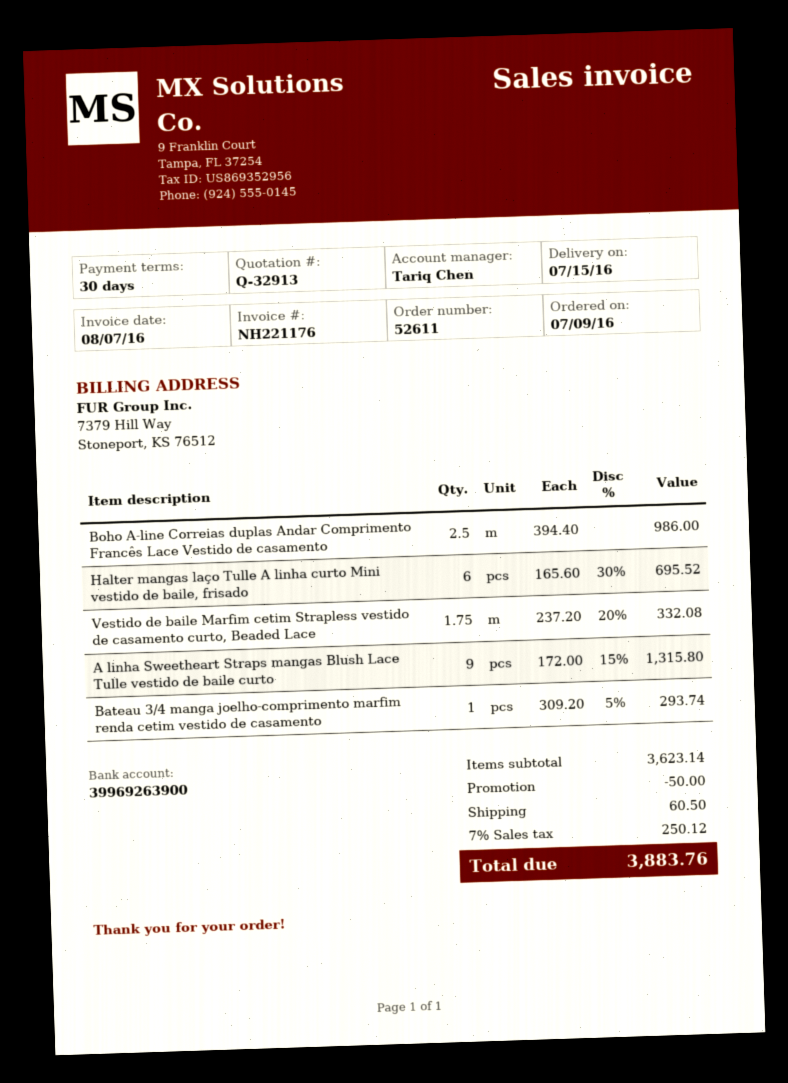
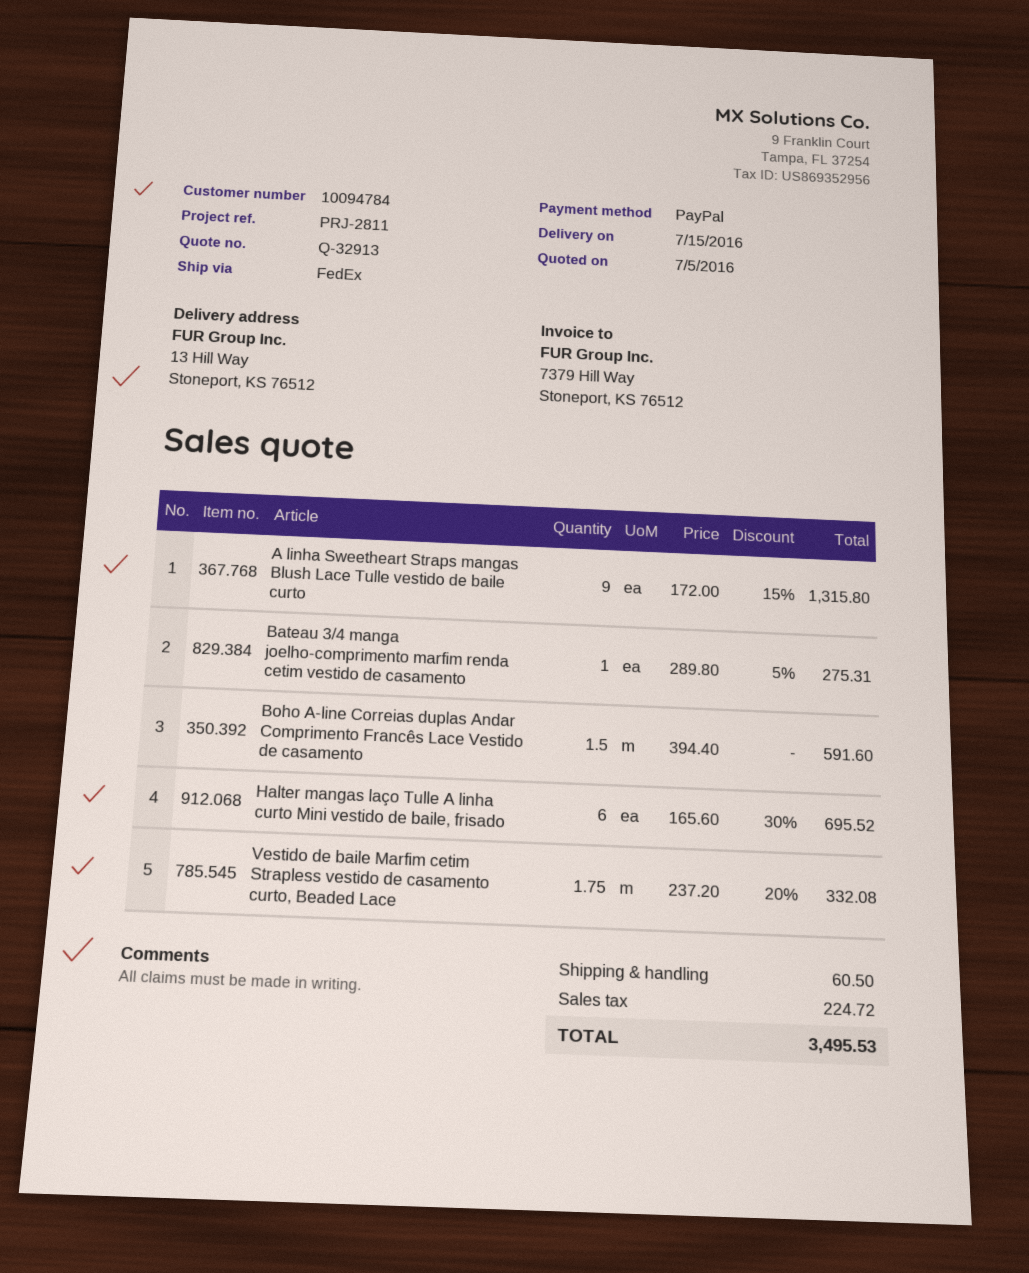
Boho A-line Correias duplas Andar Comprimento Francês Lace Vestido de casamento: 2.5 x 394.40 = 986.00 -> 1.5 x 394.40 = 591.60
Bateau 3/4 manga joelho-comprimento marfim renda cetim vestido de casamento: 1 x 309.20 - 5% = 293.74 -> 1 x 289.80 - 5% = 275.31
discount: 50.00 -> none
tax: 250.12 -> 224.72
total: 3883.76 -> 3495.53

